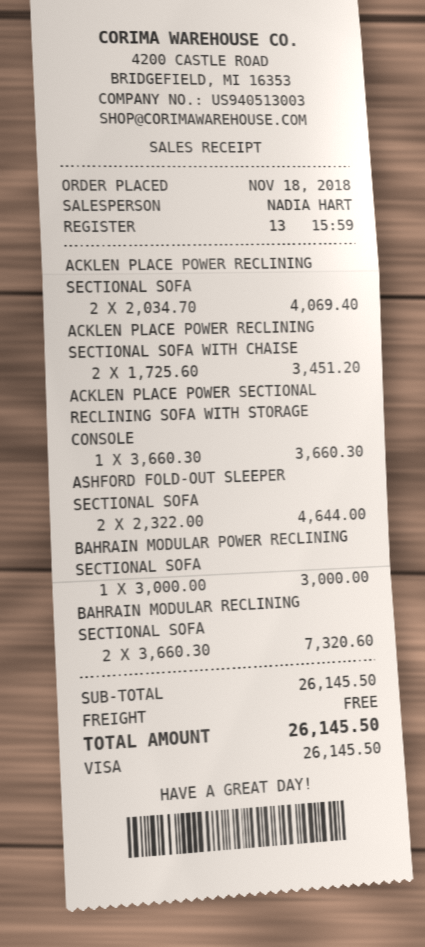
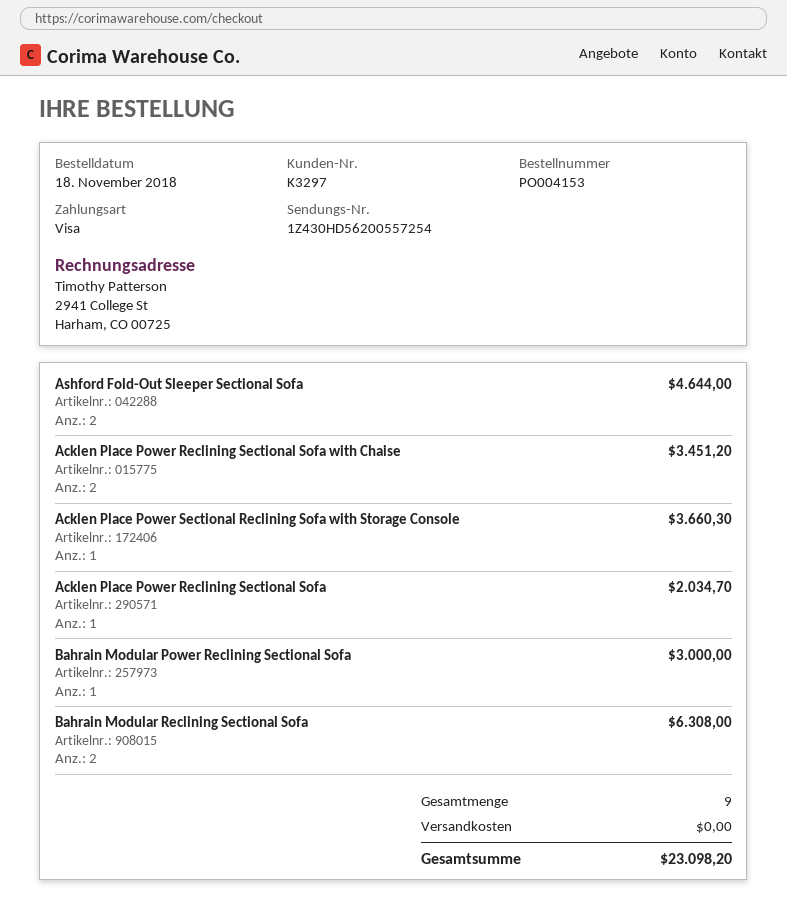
ACKLEN PLACE POWER RECLINING SECTIONAL SOFA: 2 for 4069.40 -> 1 for 2034.70
BAHRAIN MODULAR RECLINING SECTIONAL SOFA: 2 for 7320.60 -> 2 for 6308.00
total: 26145.50 -> 23098.20

